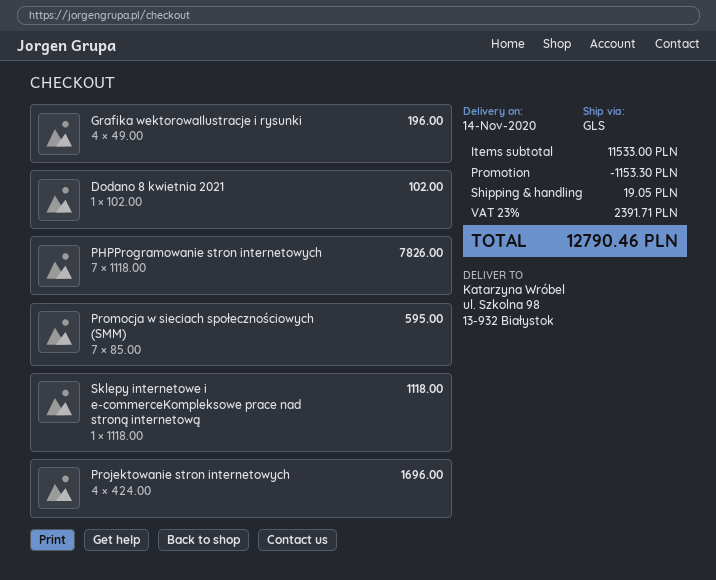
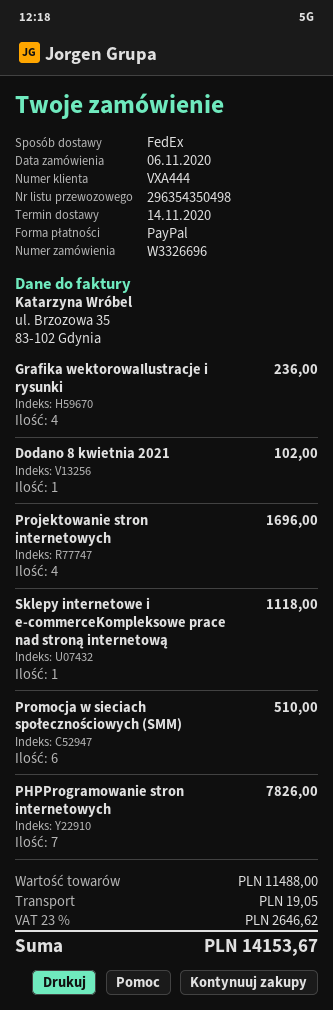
shipping method: GLS -> FedEx
Grafika wektorowaIlustracje i rysunki: 4 for 196.00 -> 4 for 236.00
Promocja w sieciach społecznościowych (SMM): 7 for 595.00 -> 6 for 510.00
subtotal: 11533.00 -> 11488.00
discount: 1153.30 -> none
tax: 23% = 2391.71 -> 23% = 2646.62
total: 12790.46 -> 14153.67

